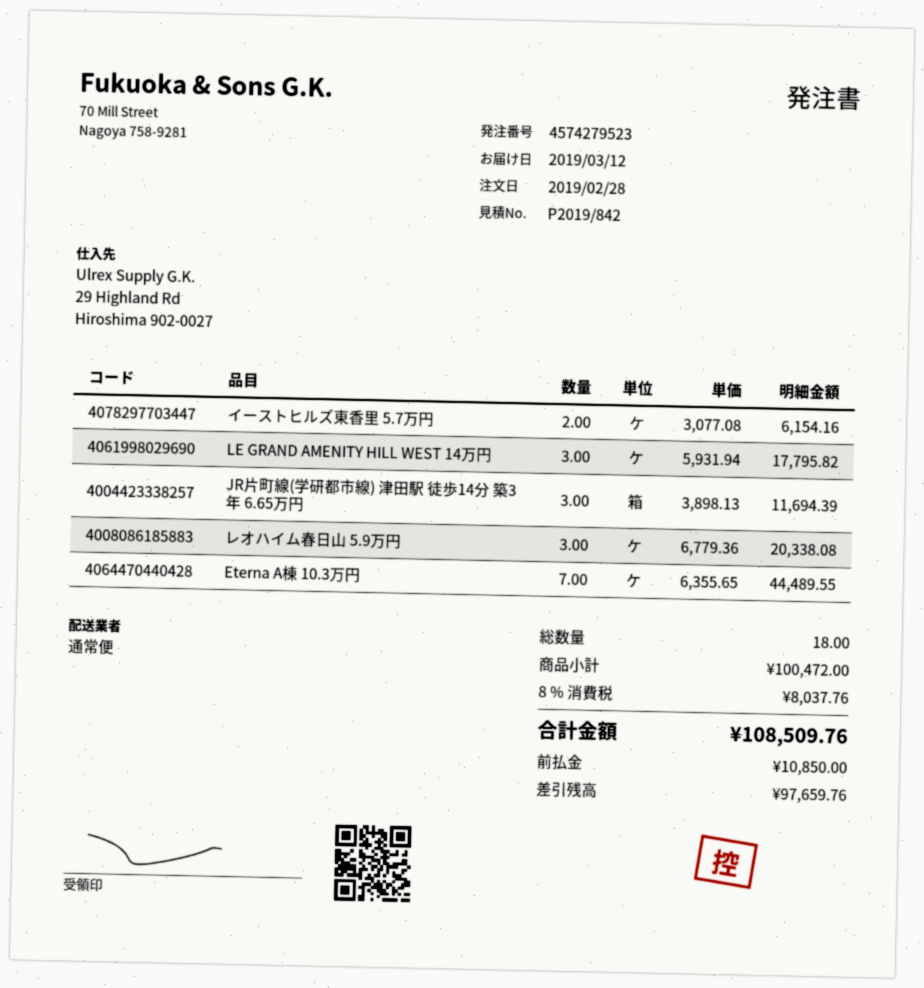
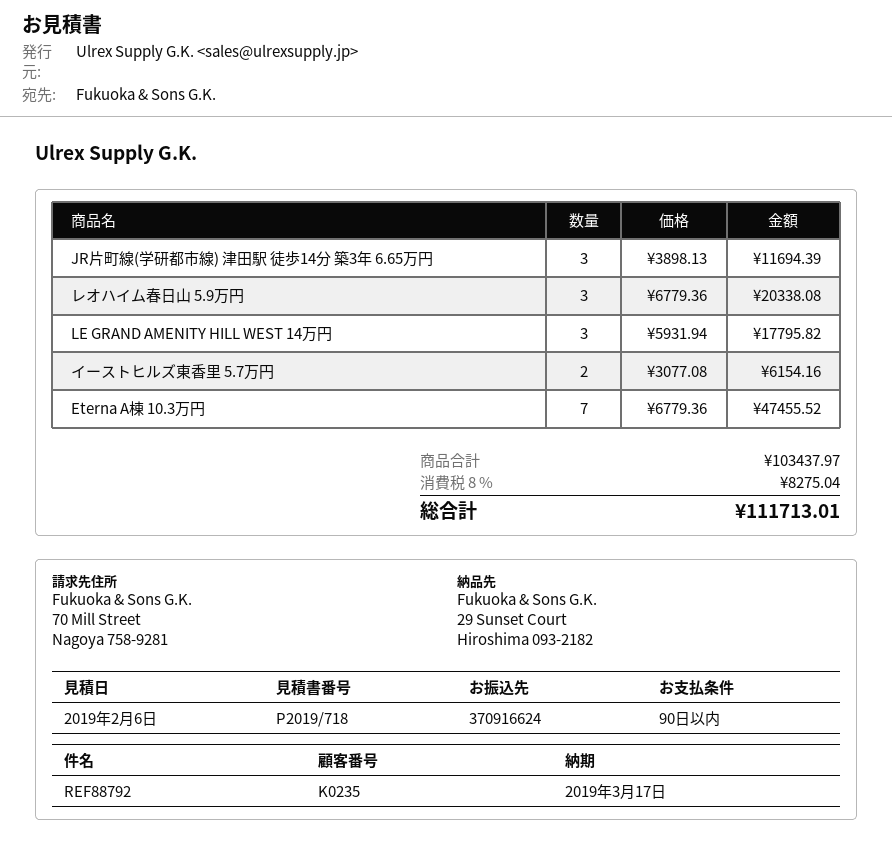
quote number: P2019/842 -> P2019/718
delivery date: 2019-03-12 -> 2019-03-17
Eterna A棟 10.3万円: 7 x 6355.65 = 44489.55 -> 7 x 6779.36 = 47455.52
subtotal: 100472.00 -> 103437.97
tax: 8% = 8037.76 -> 8% = 8275.04
total: 108509.76 -> 111713.01

